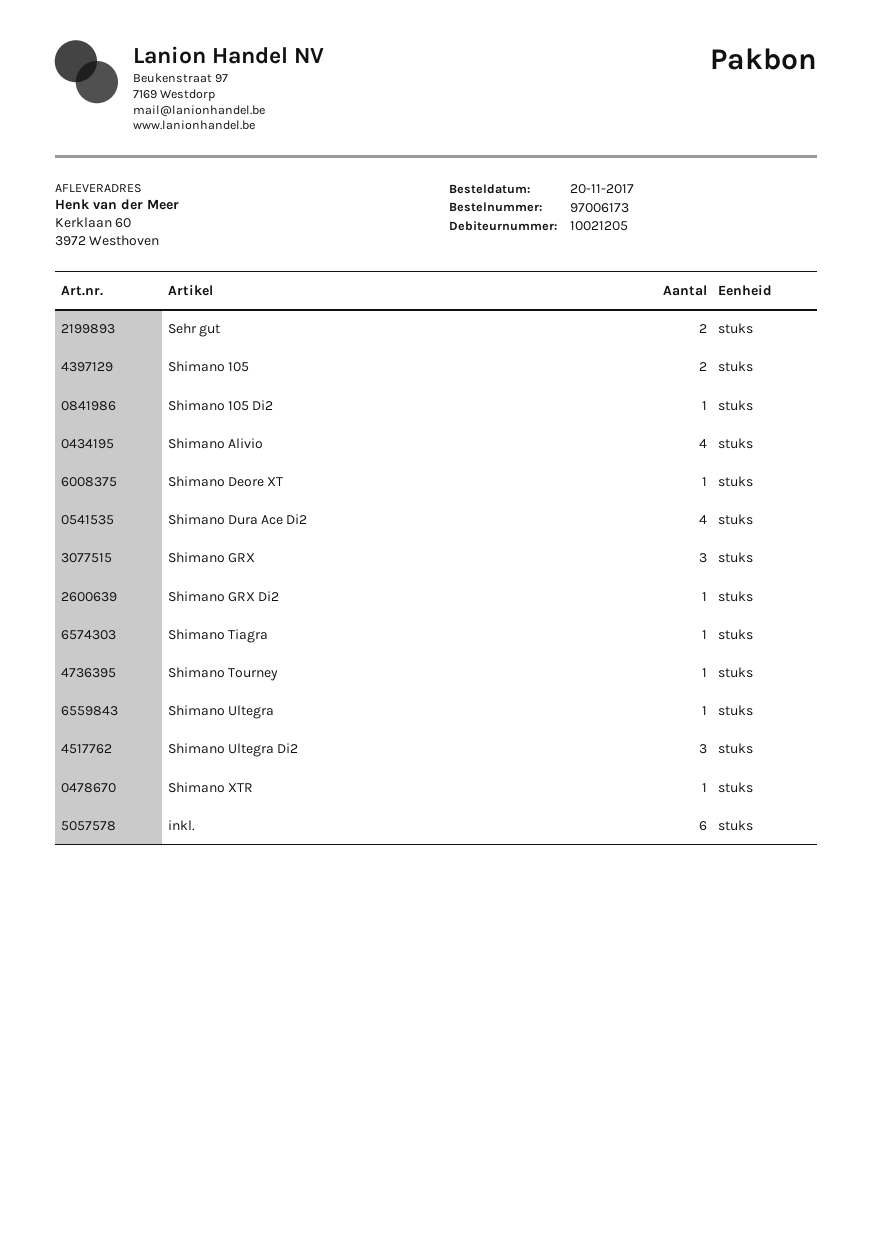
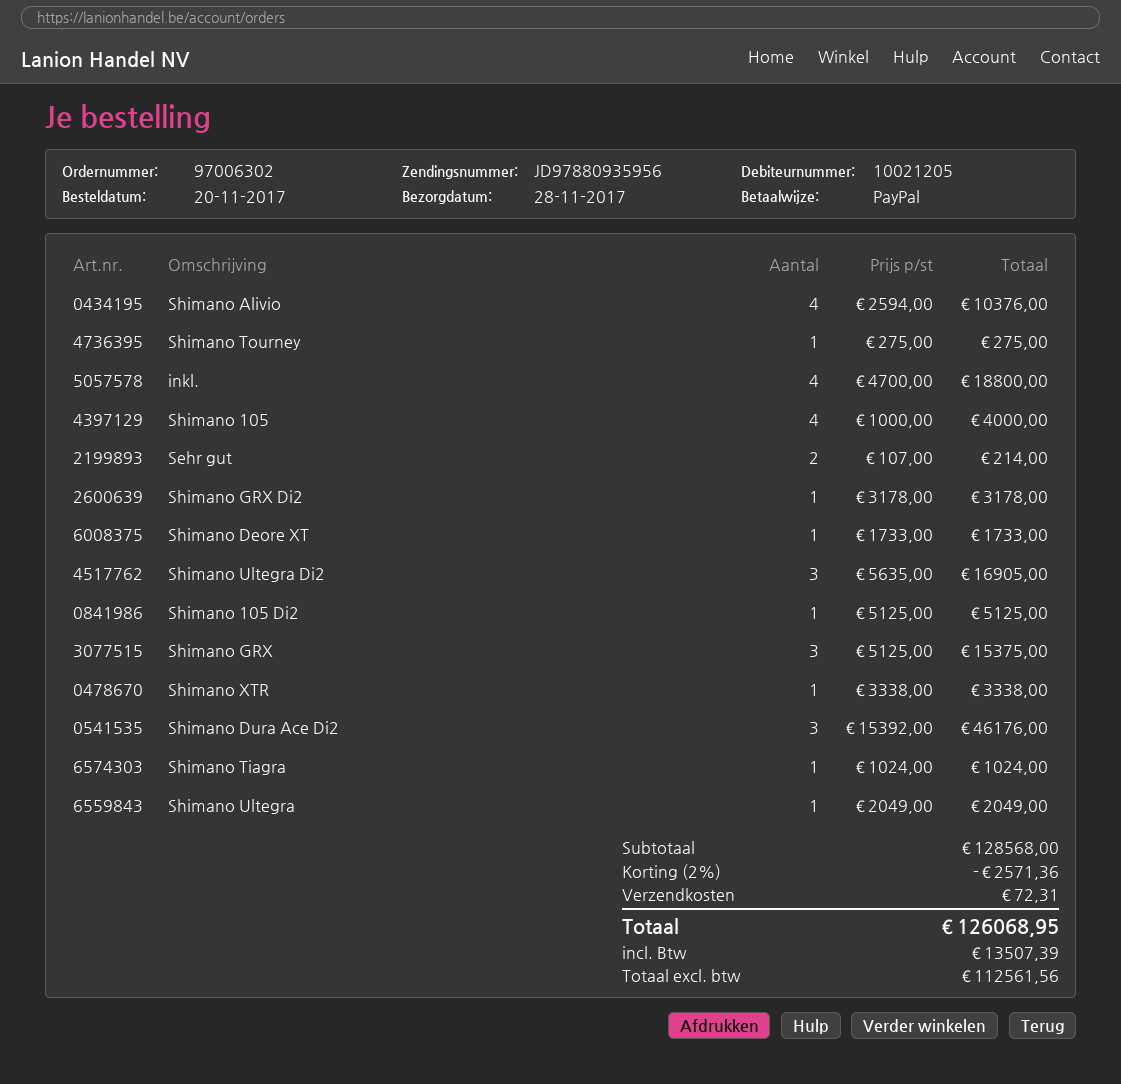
order number: 97006173 -> 97006302
Shimano 105: 2 -> 4
Shimano Dura Ace Di2: 4 -> 3
inkl.: 6 -> 4

